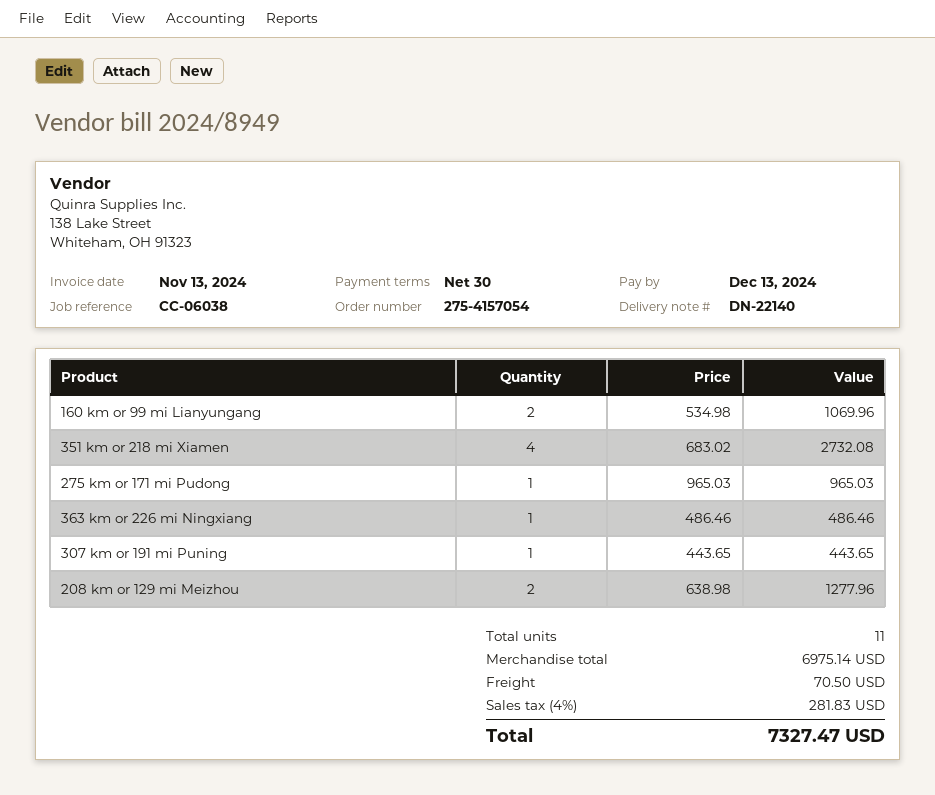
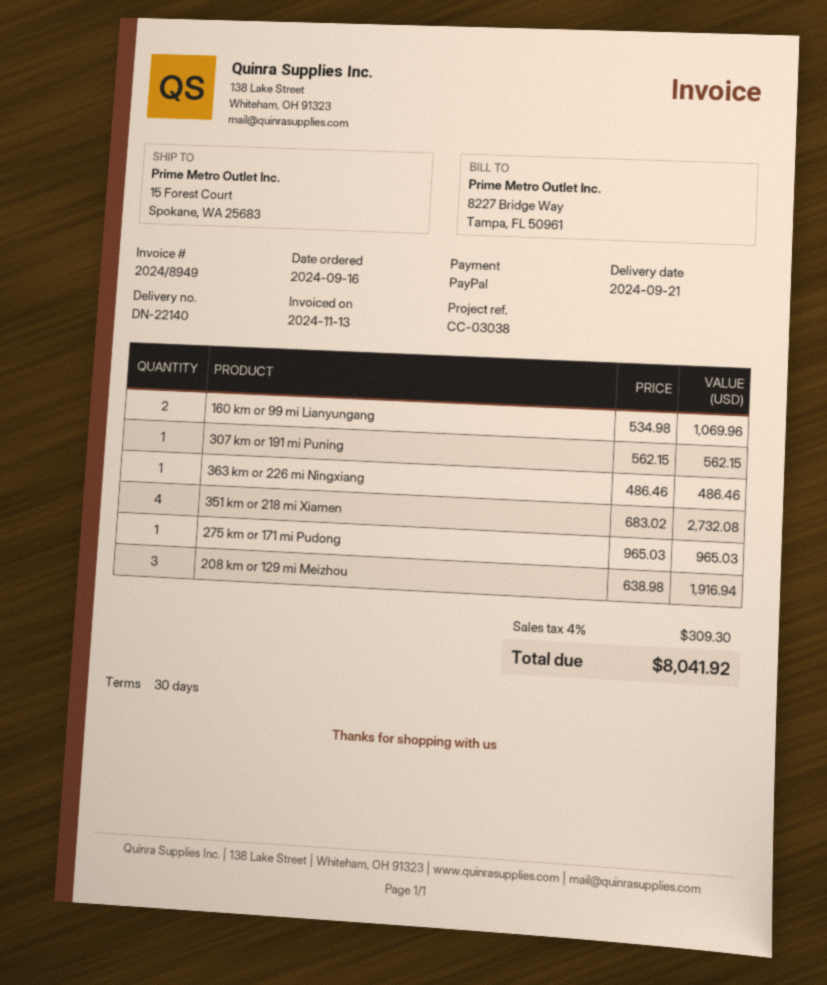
reference: CC-06038 -> CC-03038
307 km or 191 mi Puning: 1 x 443.65 = 443.65 -> 1 x 562.15 = 562.15
208 km or 129 mi Meizhou: 2 x 638.98 = 1277.96 -> 3 x 638.98 = 1916.94
shipping: 70.50 -> none
tax: 4% = 281.83 -> 4% = 309.30
total: 7327.47 -> 8041.92

